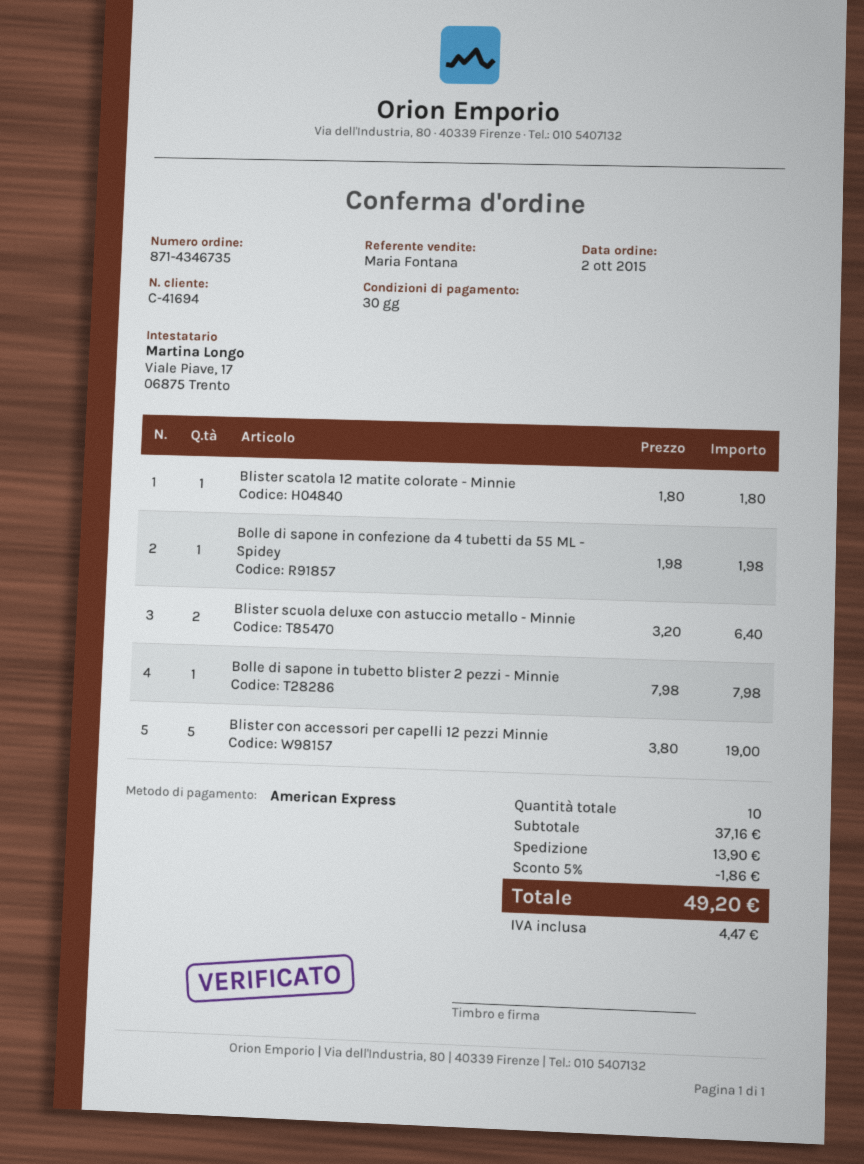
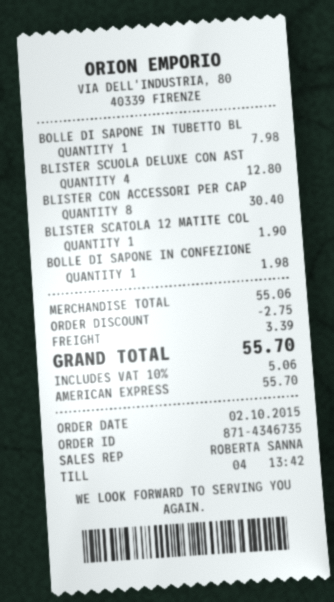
sales rep: Maria Fontana -> ROBERTA SANNA
Blister scatola 12 matite colorate - Minnie: 1 for 1.80 -> 1 for 1.90
Blister scuola deluxe con astuccio metallo - Minnie: 2 for 6.40 -> 4 for 12.80
Blister con accessori per capelli 12 pezzi Minnie: 5 for 19.00 -> 8 for 30.40
subtotal: 37.16 -> 55.06
discount: 1.86 -> 2.75
shipping: 13.90 -> 3.39
tax: 4.47 -> 5.06
total: 49.20 -> 55.70

